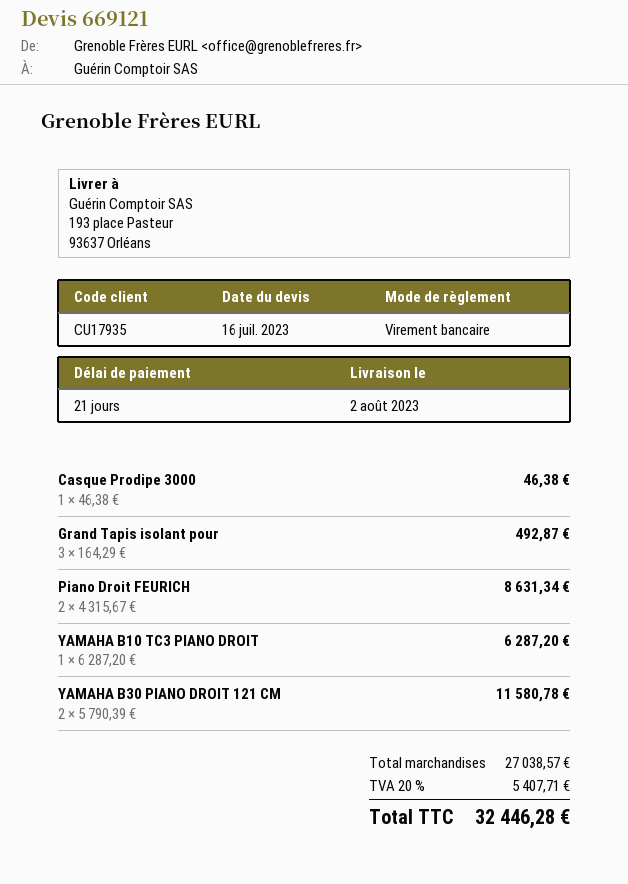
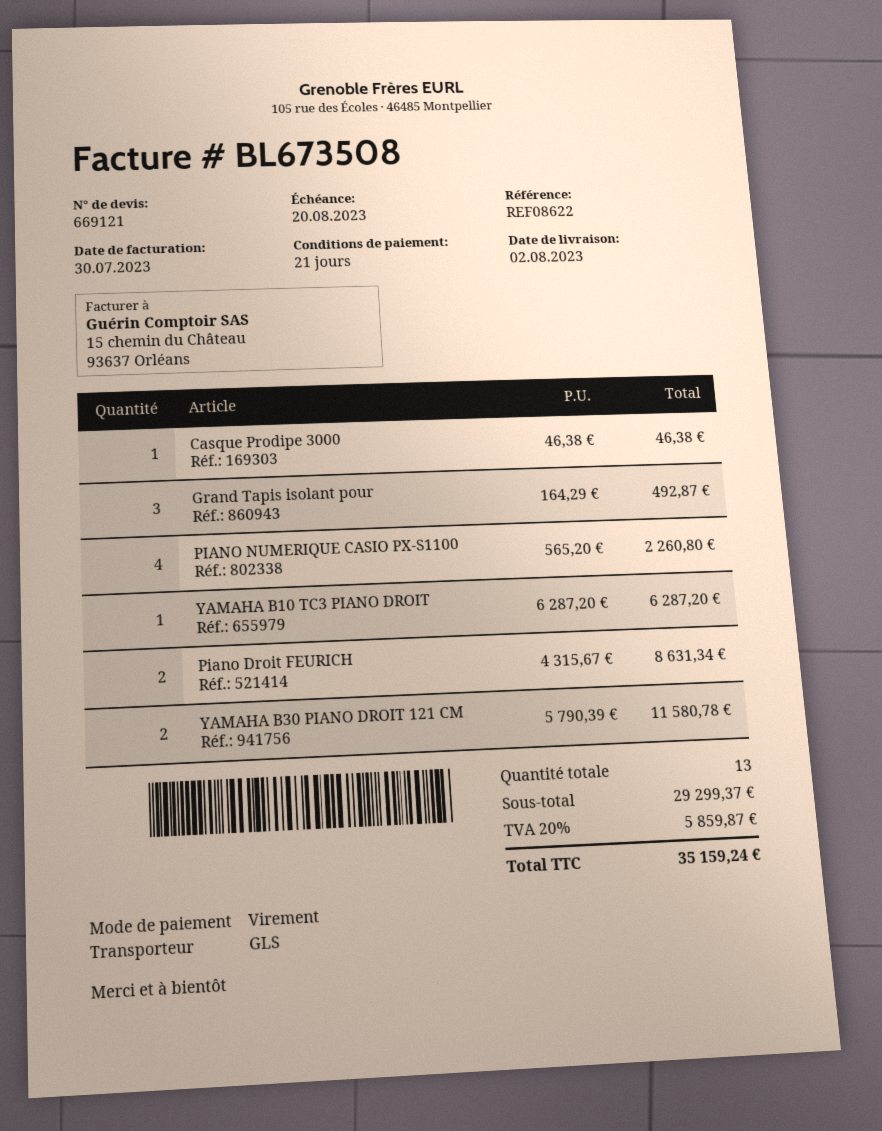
PIANO NUMERIQUE CASIO PX-S1100: none -> 4 x 565.20 = 2260.80
subtotal: 27038.57 -> 29299.37
tax: 20% = 5407.71 -> 20% = 5859.87
total: 32446.28 -> 35159.24

